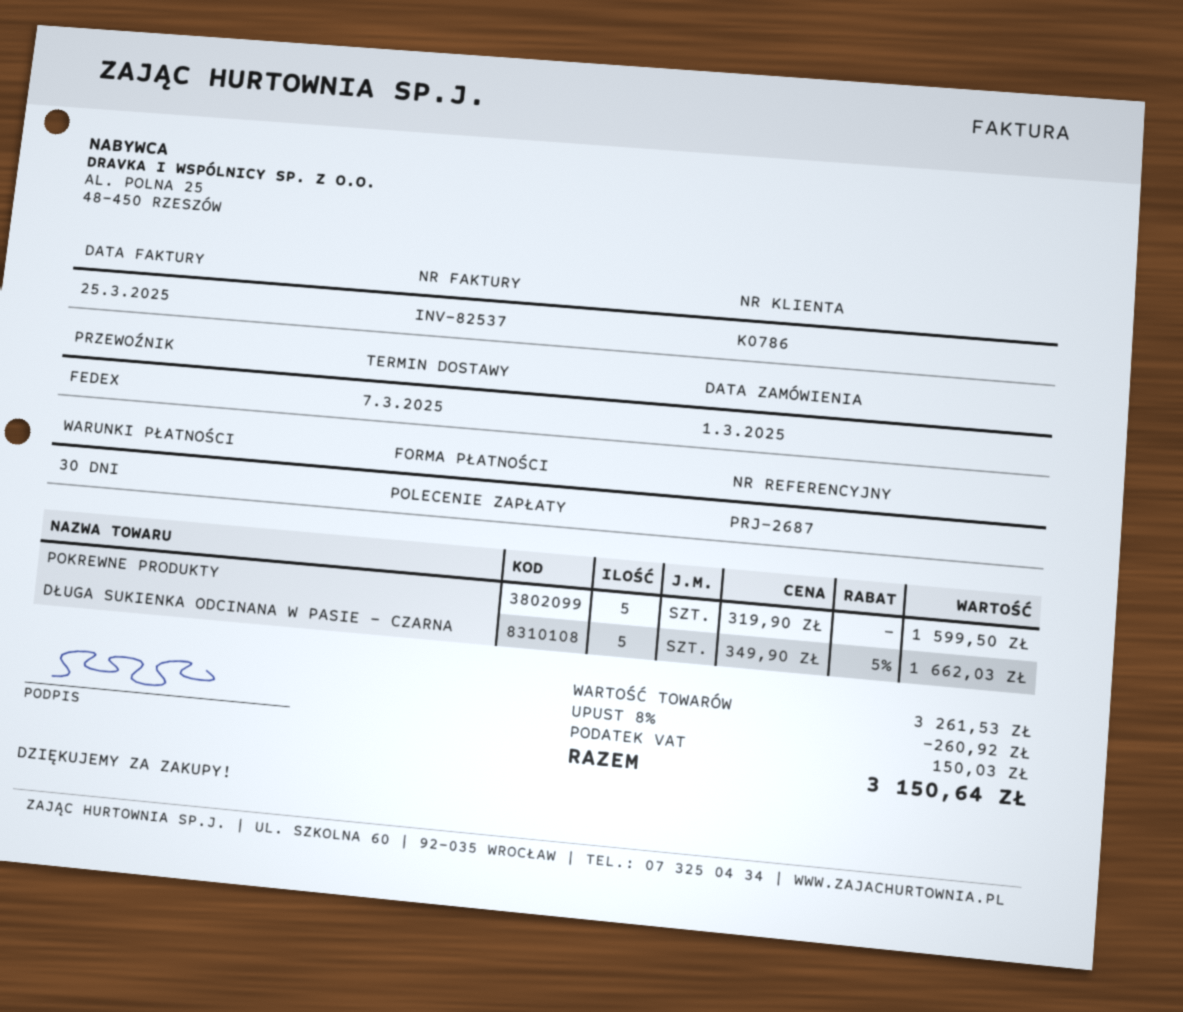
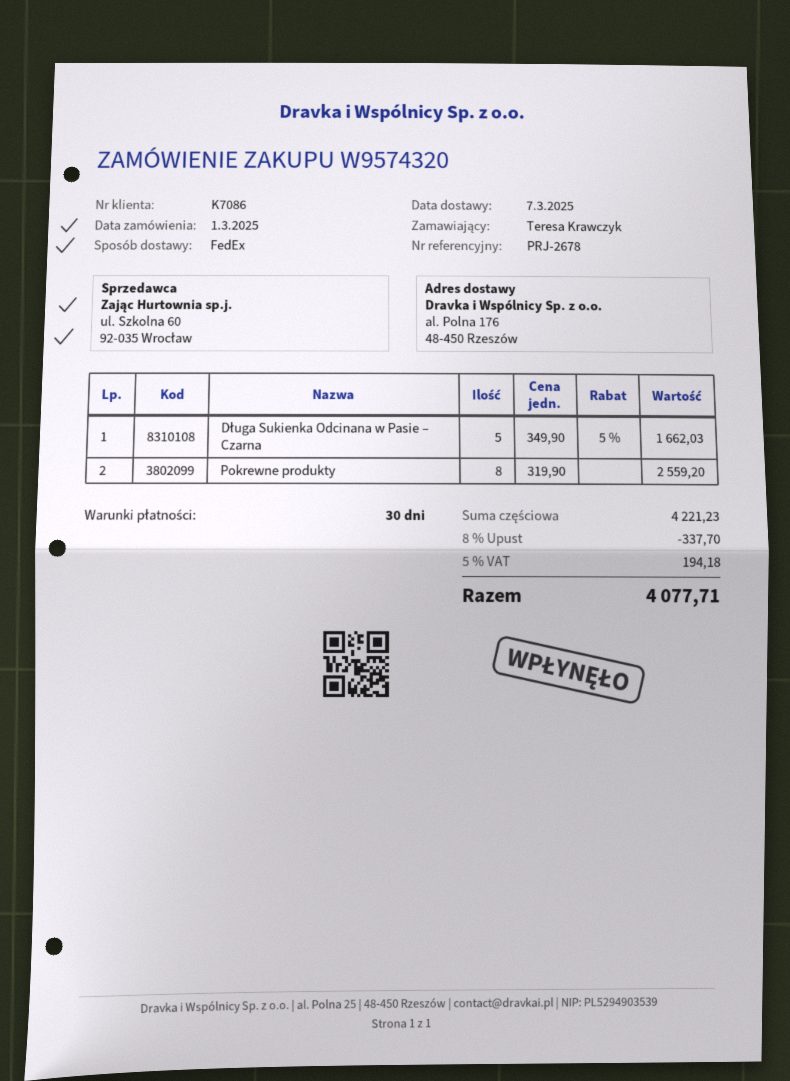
customer number: K0786 -> K7086
reference: PRJ-2687 -> PRJ-2678
POKREWNE PRODUKTY: 5 x 319.90 = 1599.50 -> 8 x 319.90 = 2559.20
subtotal: 3261.53 -> 4221.23
discount: 8% = 260.92 -> 8% = 337.70
tax: 150.03 -> 194.18
total: 3150.64 -> 4077.71

